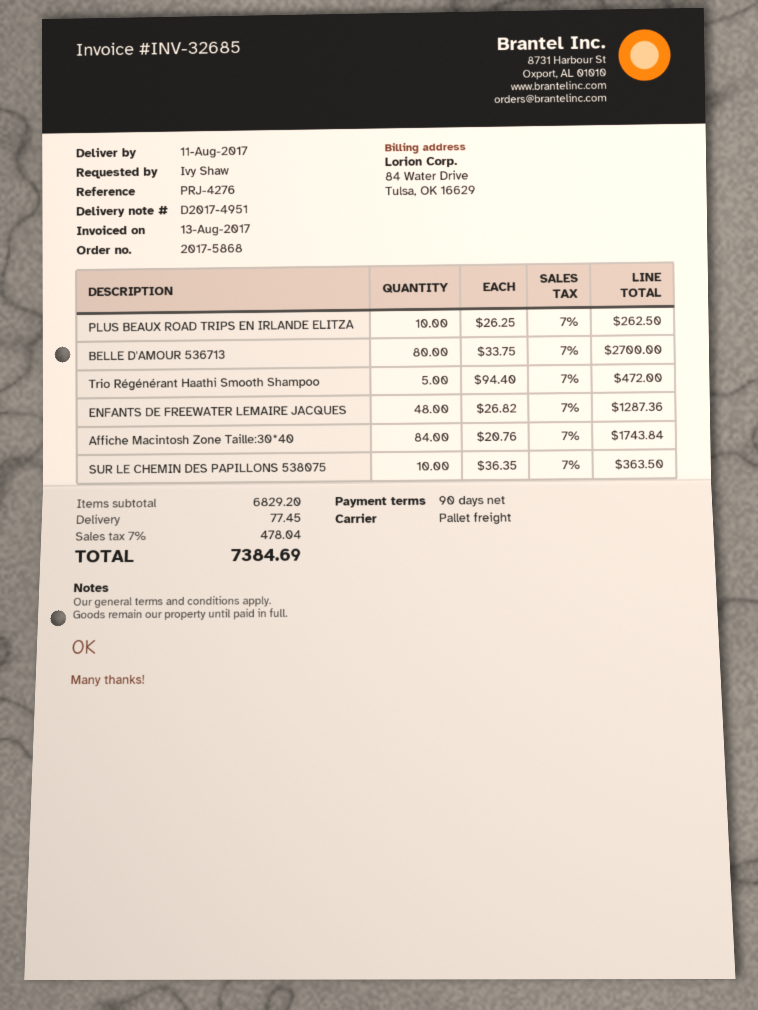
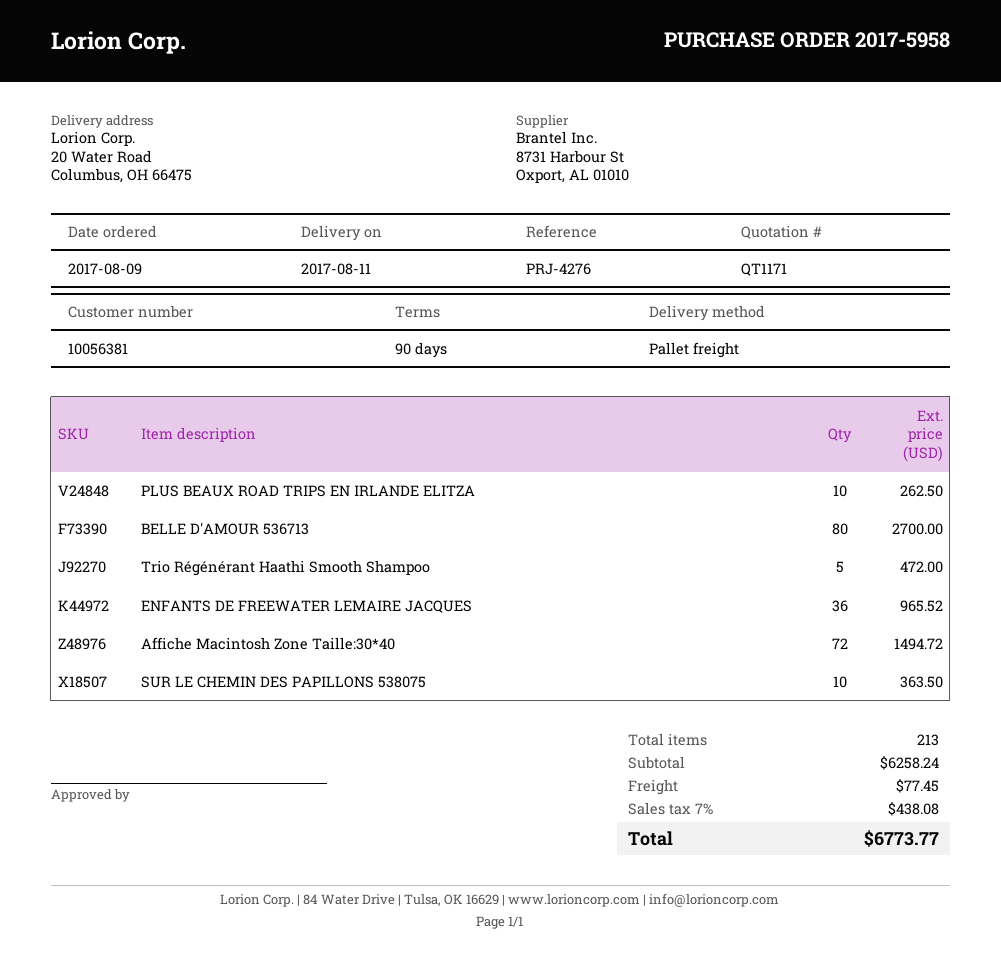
order number: 2017-5868 -> 2017-5958
ENFANTS DE FREEWATER LEMAIRE JACQUES: 48 for 1287.36 -> 36 for 965.52
Affiche Macintosh Zone Taille:30*40: 84 for 1743.84 -> 72 for 1494.72
subtotal: 6829.20 -> 6258.24
tax: 7% = 478.04 -> 7% = 438.08
total: 7384.69 -> 6773.77

